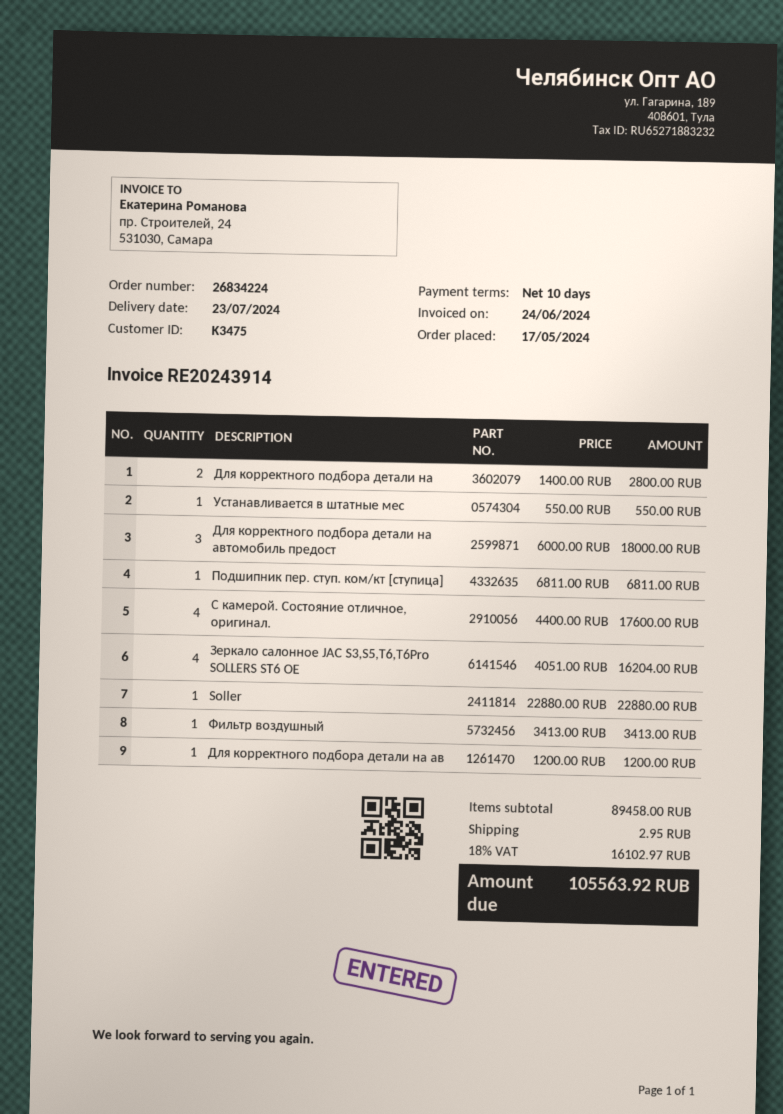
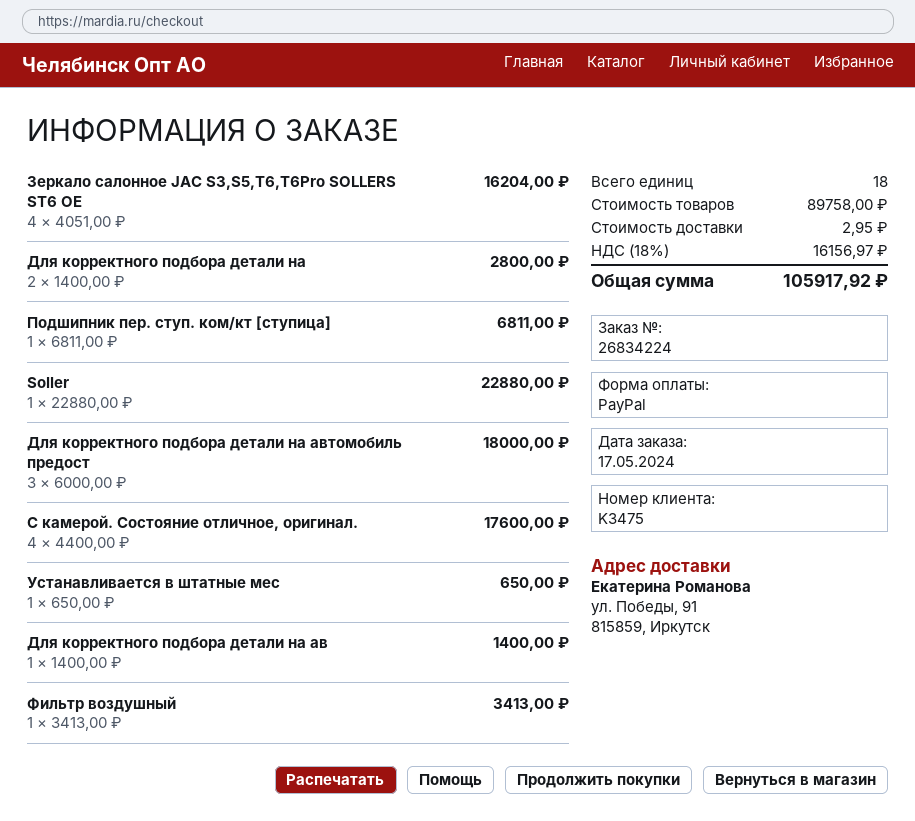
Устанавливается в штатные мес: 1 x 550.00 = 550.00 -> 1 x 650.00 = 650.00
Для корректного подбора детали на ав: 1 x 1200.00 = 1200.00 -> 1 x 1400.00 = 1400.00
subtotal: 89458.00 -> 89758.00
tax: 18% = 16102.97 -> 18% = 16156.97
total: 105563.92 -> 105917.92

